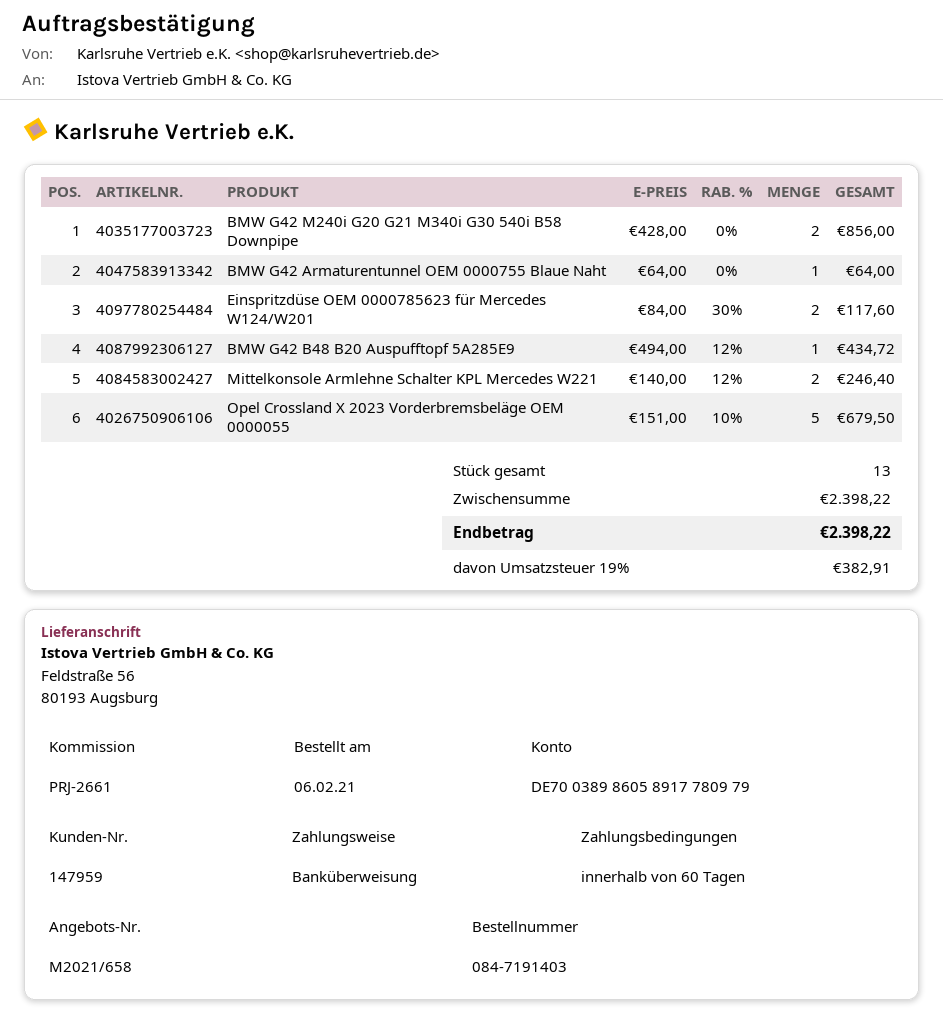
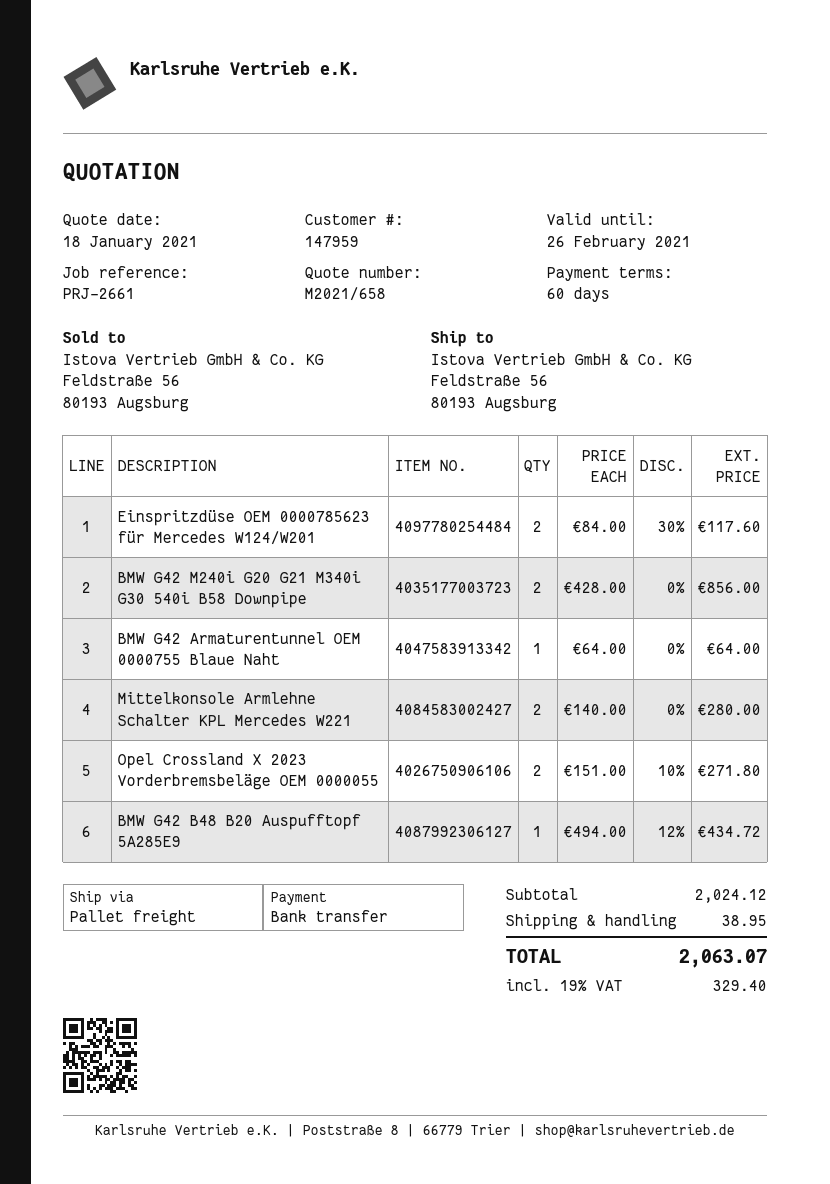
Mittelkonsole Armlehne Schalter KPL Mercedes W221: 2 x 140.00 - 12% = 246.40 -> 2 x 140.00 = 280.00
Opel Crossland X 2023 Vorderbremsbeläge OEM 0000055: 5 x 151.00 - 10% = 679.50 -> 2 x 151.00 - 10% = 271.80
subtotal: 2398.22 -> 2024.12
shipping: none -> 38.95
tax: 19% = 382.91 -> 19% = 329.40
total: 2398.22 -> 2063.07

